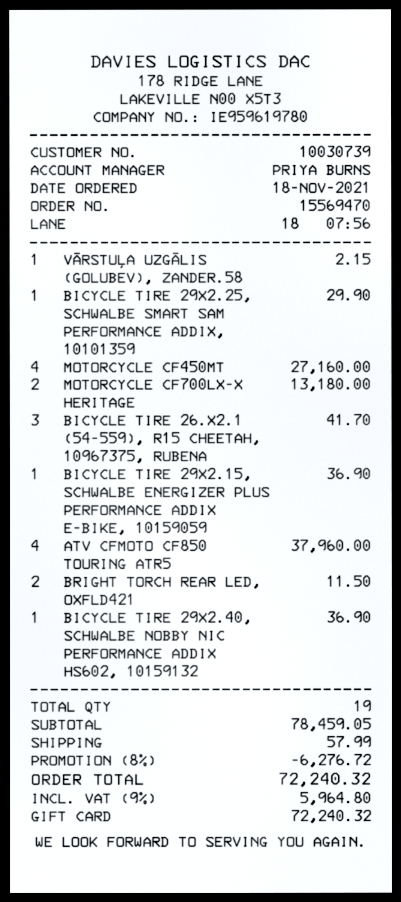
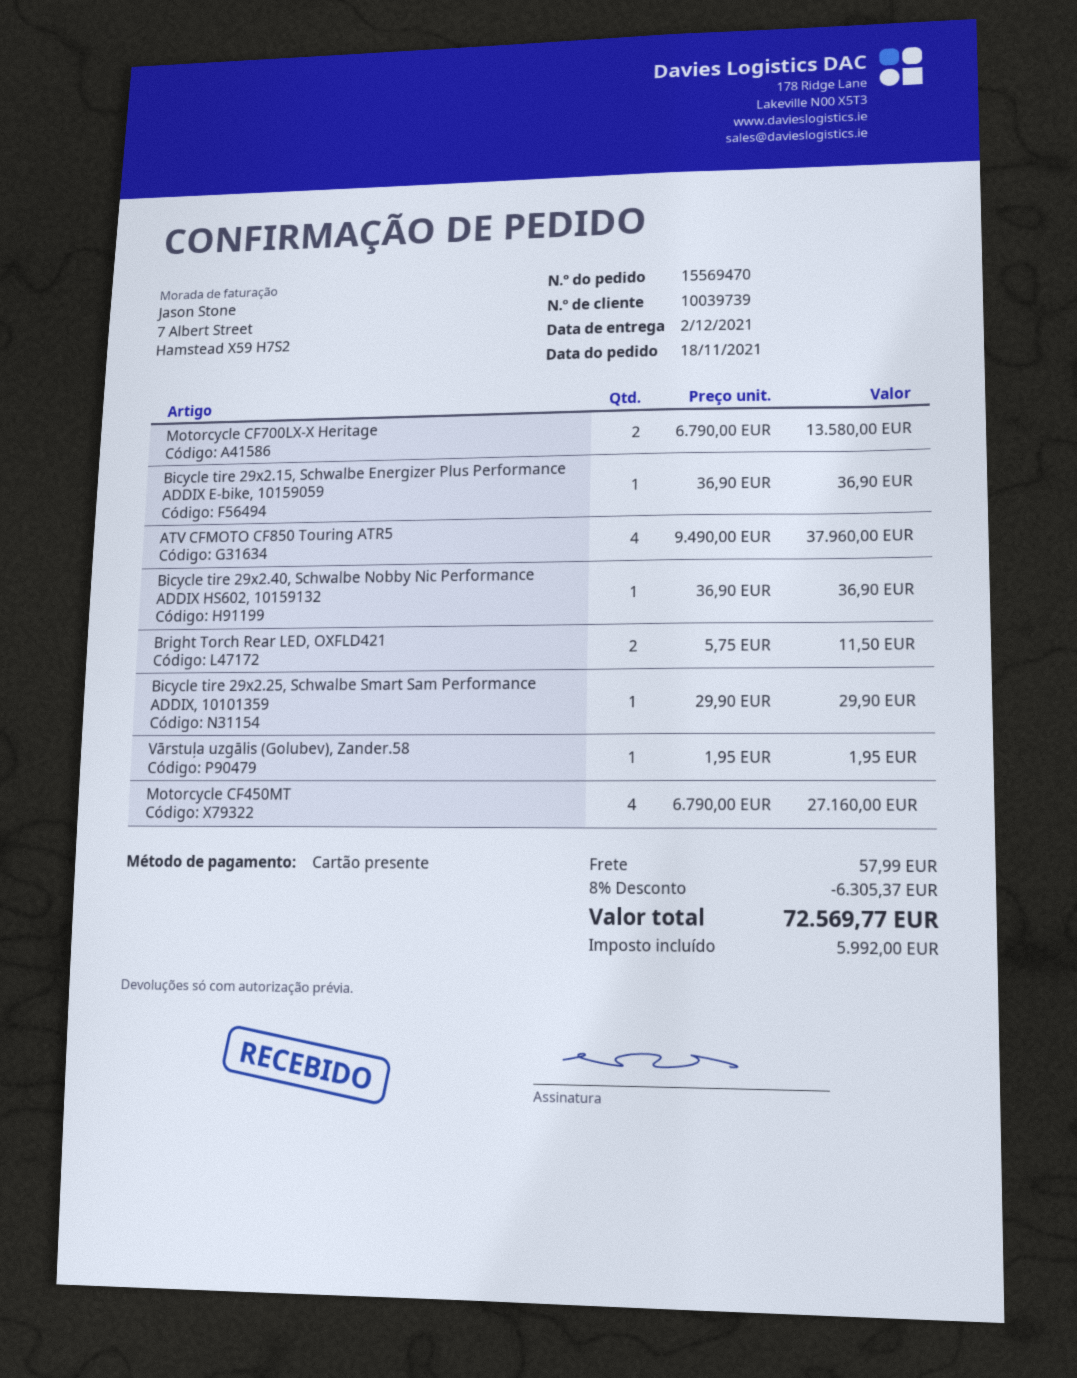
customer number: 10030739 -> 10039739
VĀRSTUĻA UZGĀLIS (GOLUBEV), ZANDER.58: 1 for 2.15 -> 1 for 1.95
MOTORCYCLE CF700LX-X HERITAGE: 2 for 13180.00 -> 2 for 13580.00
BICYCLE TIRE 26.X2.1 (54-559), R15 CHEETAH, 10967375, RUBENA: 3 for 41.70 -> none
discount: 8% = 6276.72 -> 8% = 6305.37
tax: 5964.80 -> 5992.00
total: 72240.32 -> 72569.77

